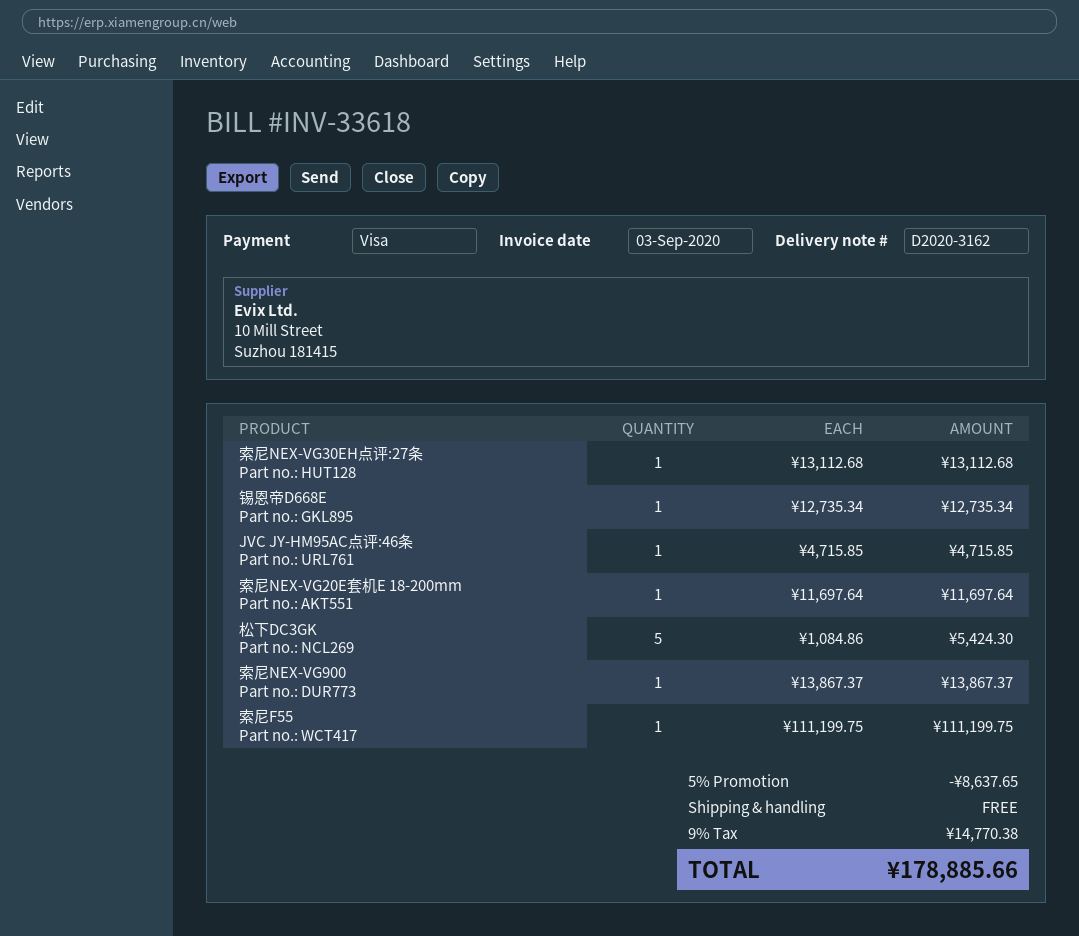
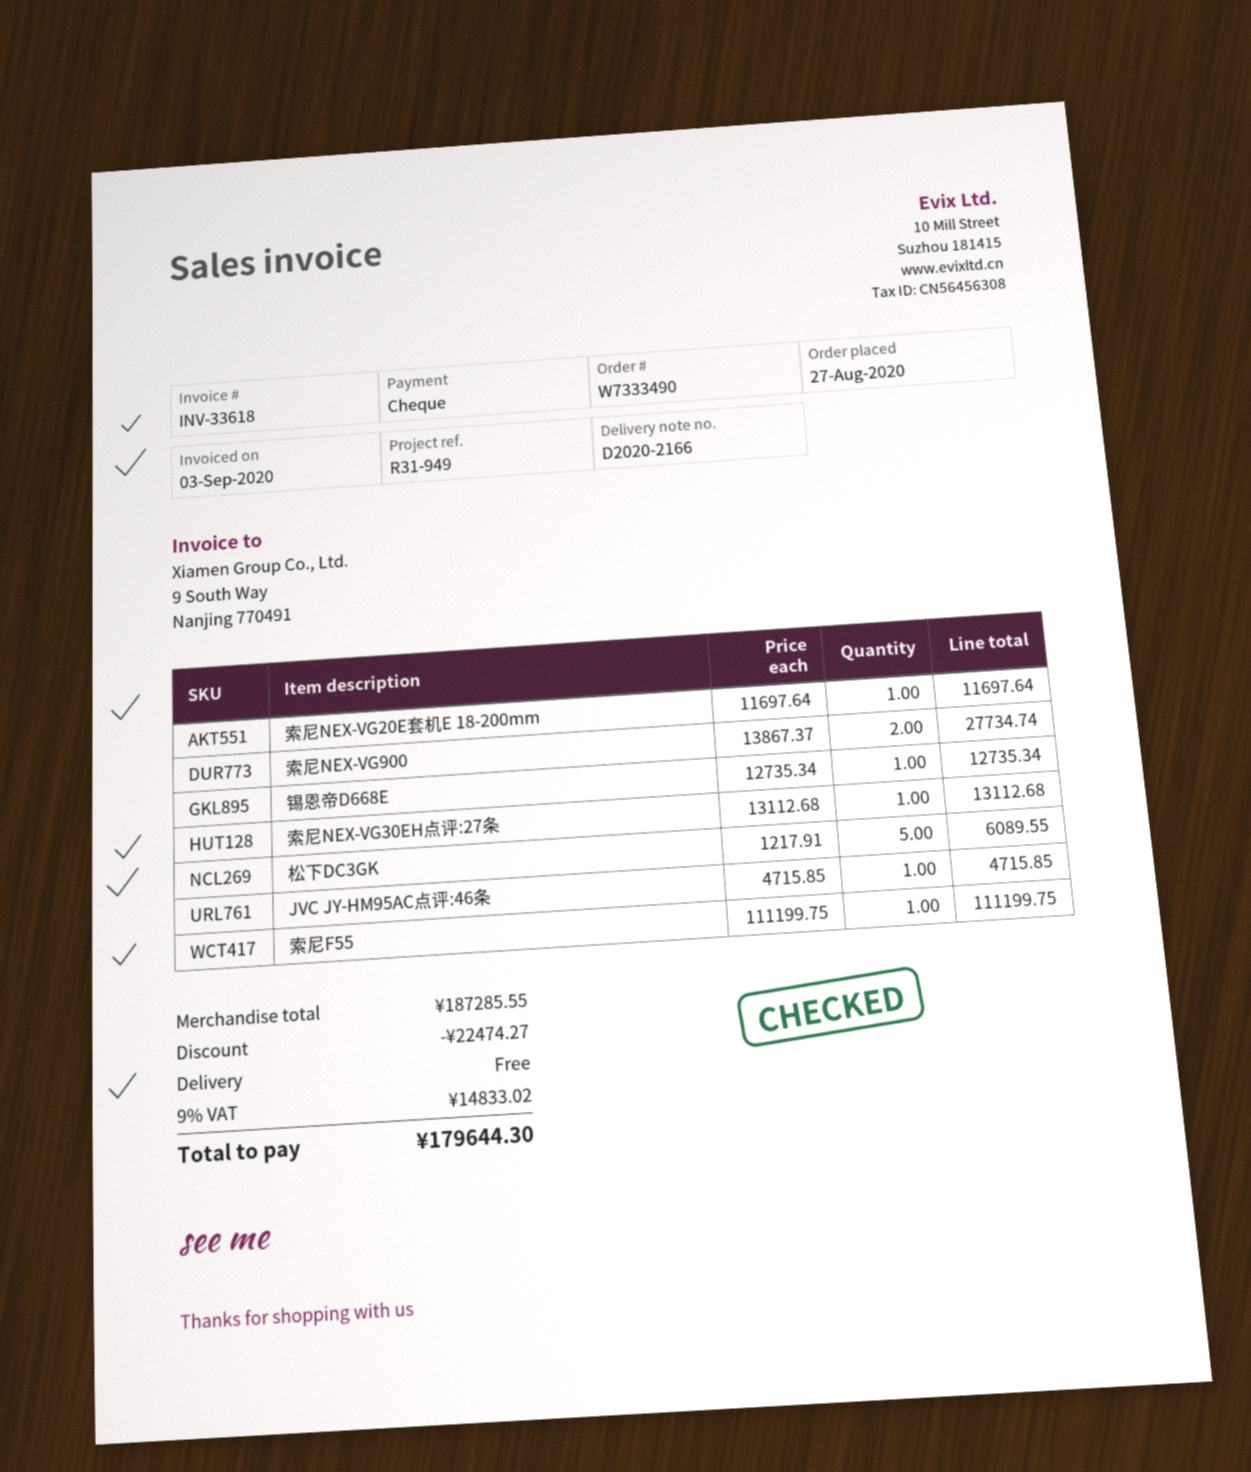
delivery note number: D2020-3162 -> D2020-2166
payment method: Visa -> cheque
松下DC3GK: 5 x 1084.86 = 5424.30 -> 5 x 1217.91 = 6089.55
索尼NEX-VG900: 1 x 13867.37 = 13867.37 -> 2 x 13867.37 = 27734.74
discount: 8637.65 -> 22474.27
tax: 9% = 14770.38 -> 9% = 14833.02
total: 178885.66 -> 179644.30

